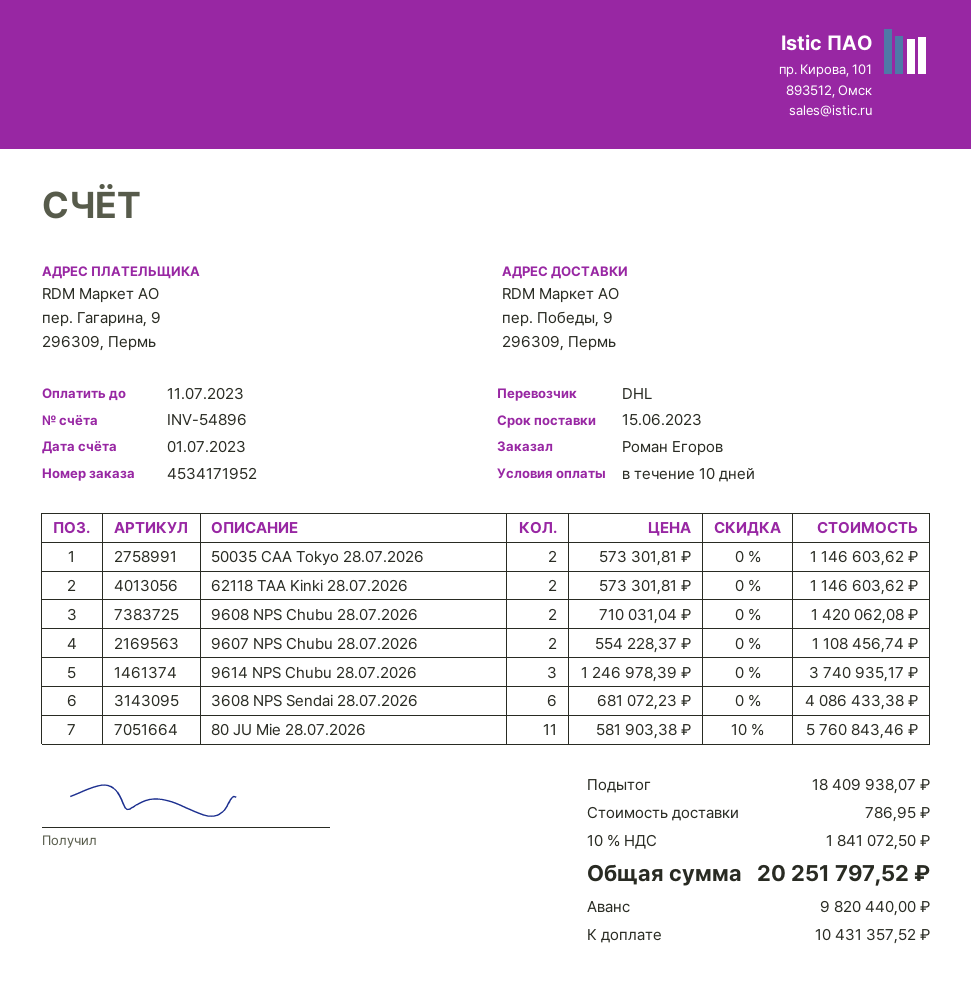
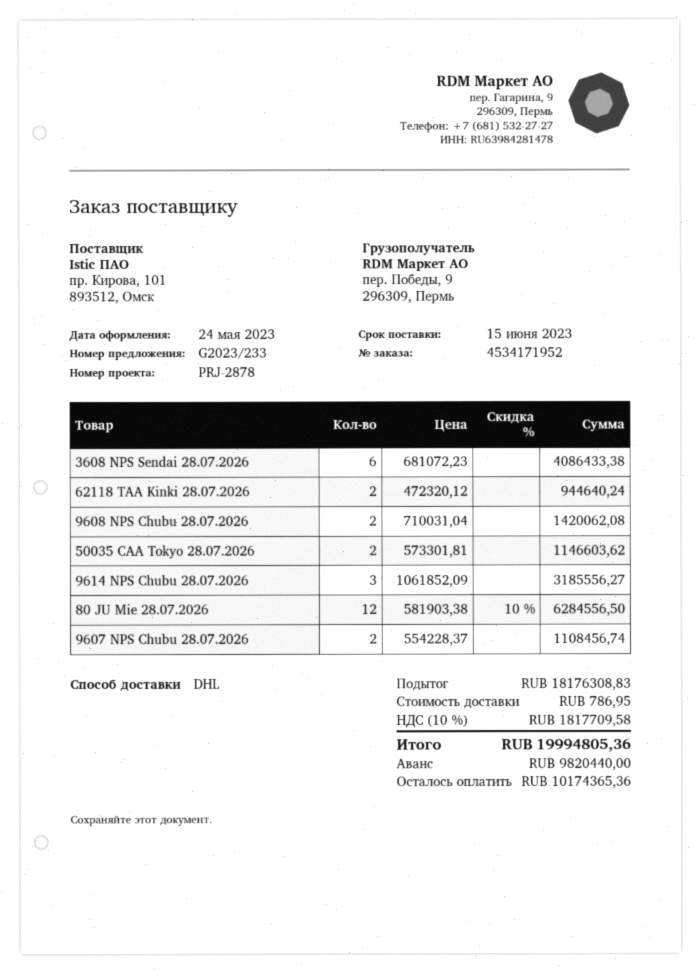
62118 TAA Kinki 28.07.2026: 2 x 573301.81 = 1146603.62 -> 2 x 472320.12 = 944640.24
9614 NPS Chubu 28.07.2026: 3 x 1246978.39 = 3740935.17 -> 3 x 1061852.09 = 3185556.27
80 JU Mie 28.07.2026: 11 x 581903.38 - 10% = 5760843.46 -> 12 x 581903.38 - 10% = 6284556.50
subtotal: 18409938.07 -> 18176308.83
tax: 10% = 1841072.50 -> 10% = 1817709.58
total: 20251797.52 -> 19994805.36
balance: 10431357.52 -> 10174365.36

